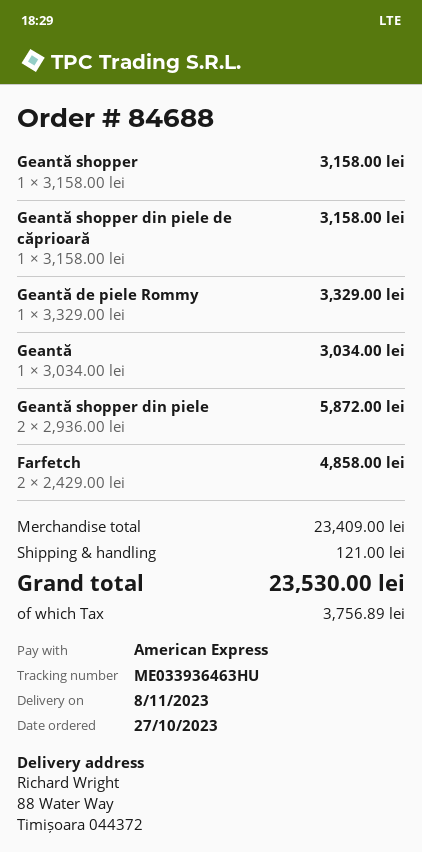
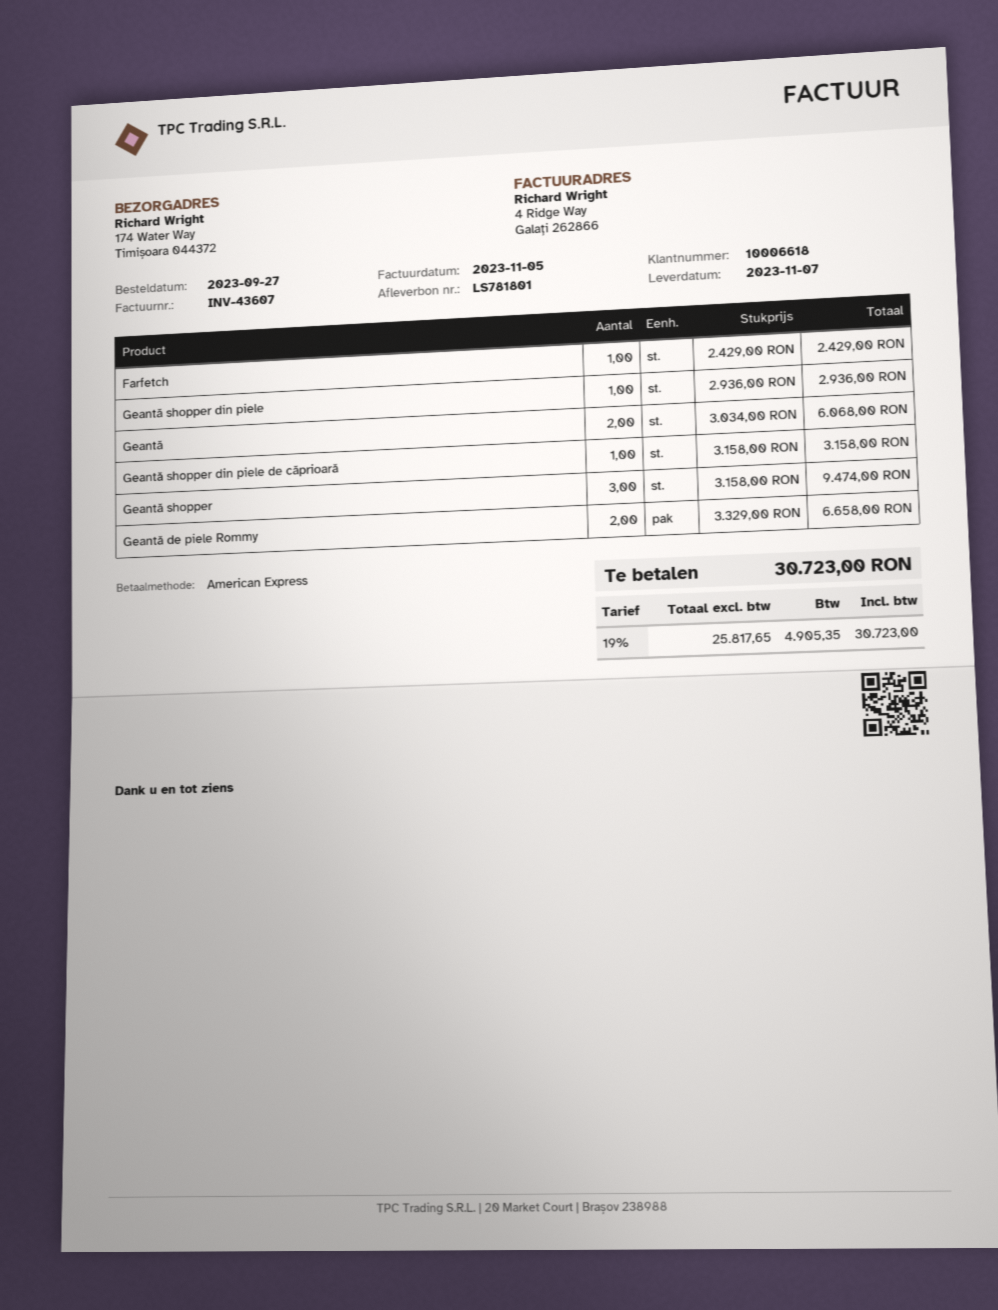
order date: 2023-10-27 -> 2023-09-27
delivery date: 2023-11-08 -> 2023-11-07
ship to: 88 Water Way, Timișoara 044372 -> 174 Water Way, Timișoara 044372
Geantă shopper: 1 x 3158.00 = 3158.00 -> 3 x 3158.00 = 9474.00
Geantă de piele Rommy: 1 x 3329.00 = 3329.00 -> 2 x 3329.00 = 6658.00
Geantă: 1 x 3034.00 = 3034.00 -> 2 x 3034.00 = 6068.00
Geantă shopper din piele: 2 x 2936.00 = 5872.00 -> 1 x 2936.00 = 2936.00
Farfetch: 2 x 2429.00 = 4858.00 -> 1 x 2429.00 = 2429.00
shipping: 121.00 -> none
tax: 3756.89 -> 4905.35
total: 23530.00 -> 30723.00

